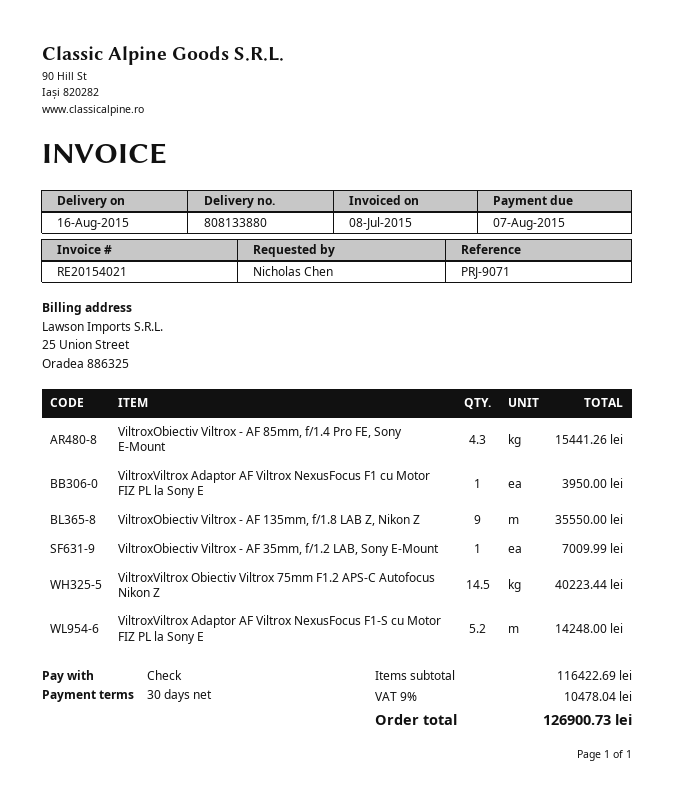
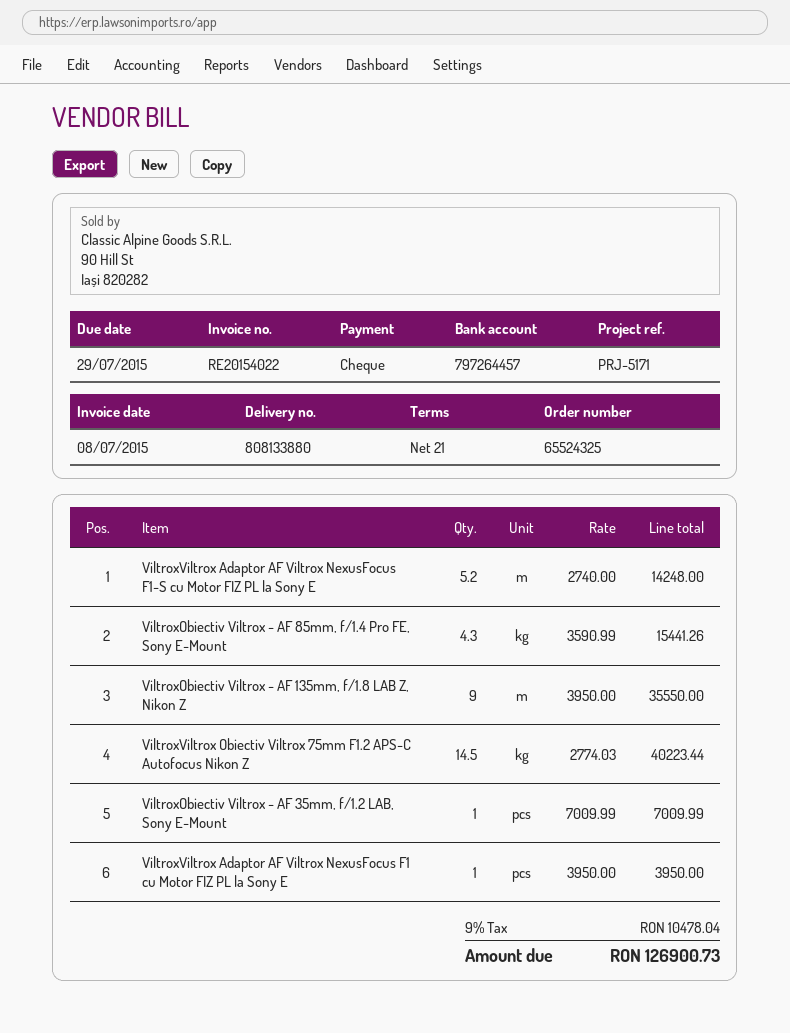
invoice number: RE20154021 -> RE20154022
payment terms: 30 days -> 21 days
due date: 2015-08-07 -> 2015-07-29
reference: PRJ-9071 -> PRJ-5171

